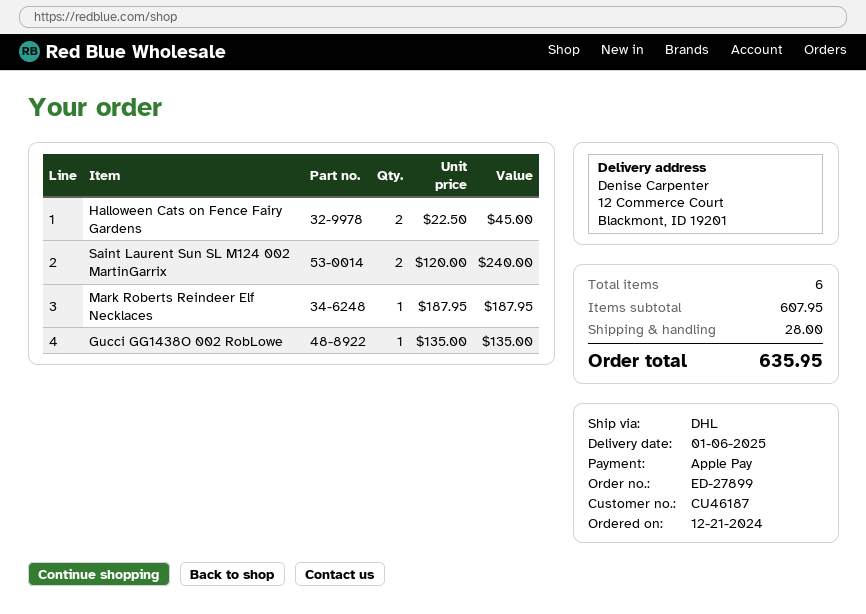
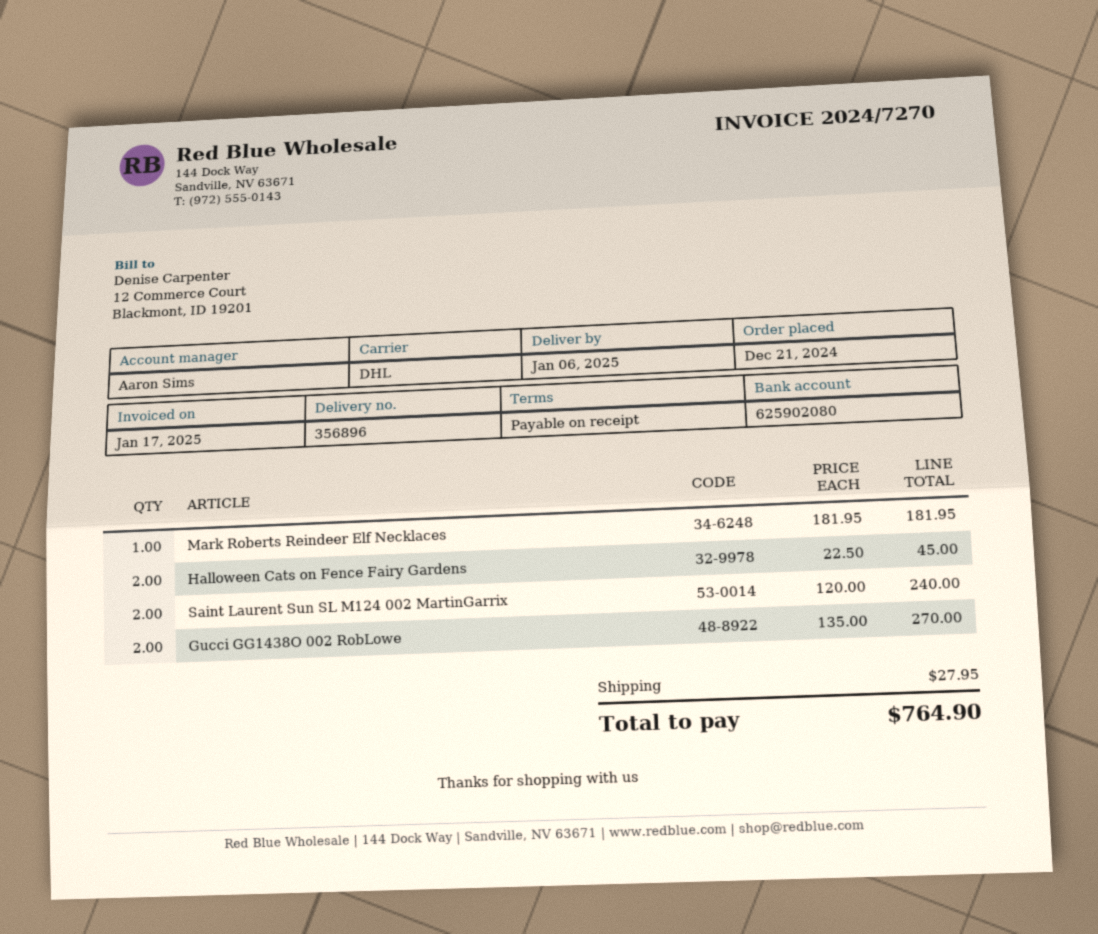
Mark Roberts Reindeer Elf Necklaces: 1 x 187.95 = 187.95 -> 1 x 181.95 = 181.95
Gucci GG1438O 002 RobLowe: 1 x 135.00 = 135.00 -> 2 x 135.00 = 270.00
shipping: 28.00 -> 27.95
total: 635.95 -> 764.90

